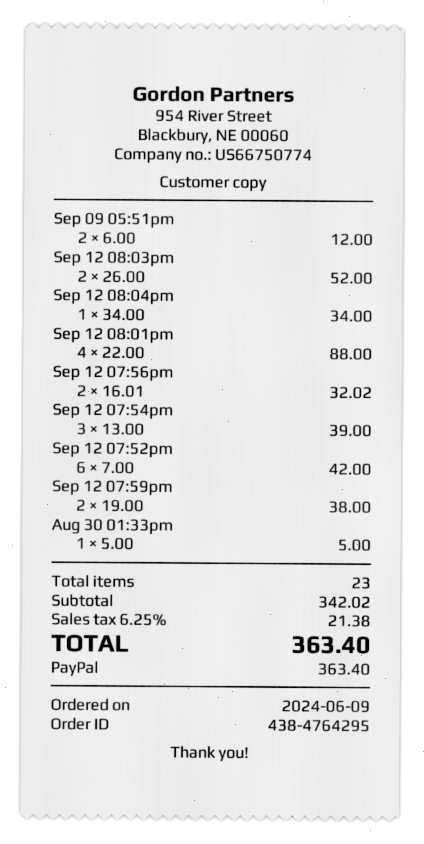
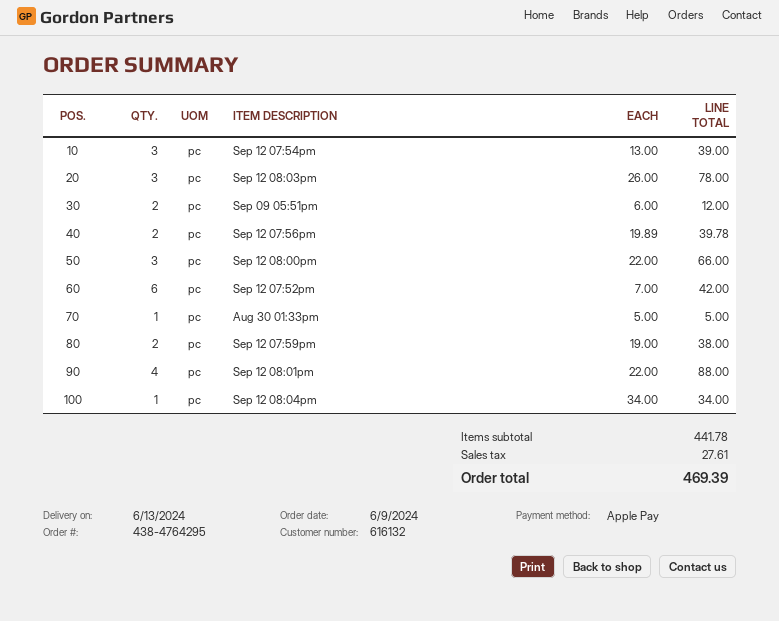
payment method: PayPal -> Apple Pay
Sep 12 08:03pm: 2 x 26.00 = 52.00 -> 3 x 26.00 = 78.00
Sep 12 07:56pm: 2 x 16.01 = 32.02 -> 2 x 19.89 = 39.78
Sep 12 08:00pm: none -> 3 x 22.00 = 66.00
subtotal: 342.02 -> 441.78
tax: 21.38 -> 27.61
total: 363.40 -> 469.39

